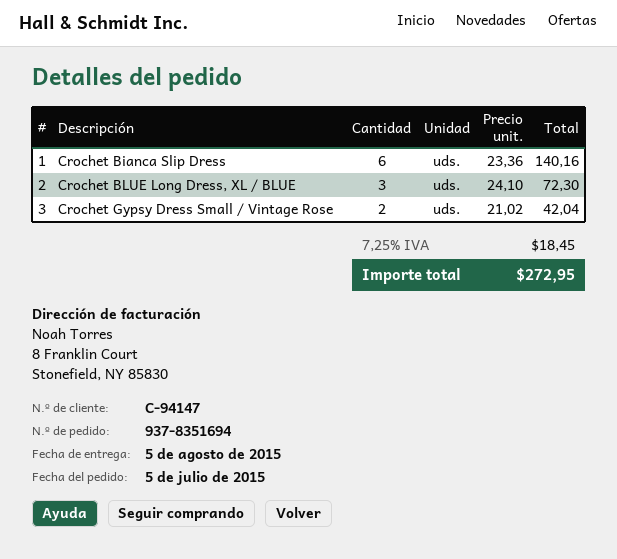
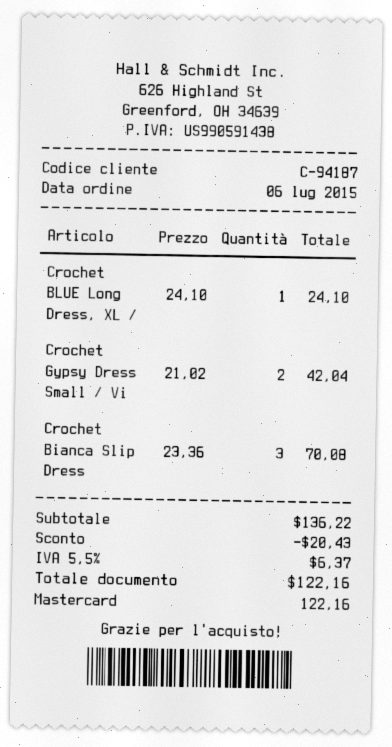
order date: 2015-07-05 -> 2015-07-06
customer number: C-94147 -> C-94187
Crochet Bianca Slip Dress: 6 x 23.36 = 140.16 -> 3 x 23.36 = 70.08
Crochet BLUE Long Dress, XL / BLUE: 3 x 24.10 = 72.30 -> 1 x 24.10 = 24.10
discount: none -> 20.43
tax: 7.25% = 18.45 -> 5.5% = 6.37
total: 272.95 -> 122.16

